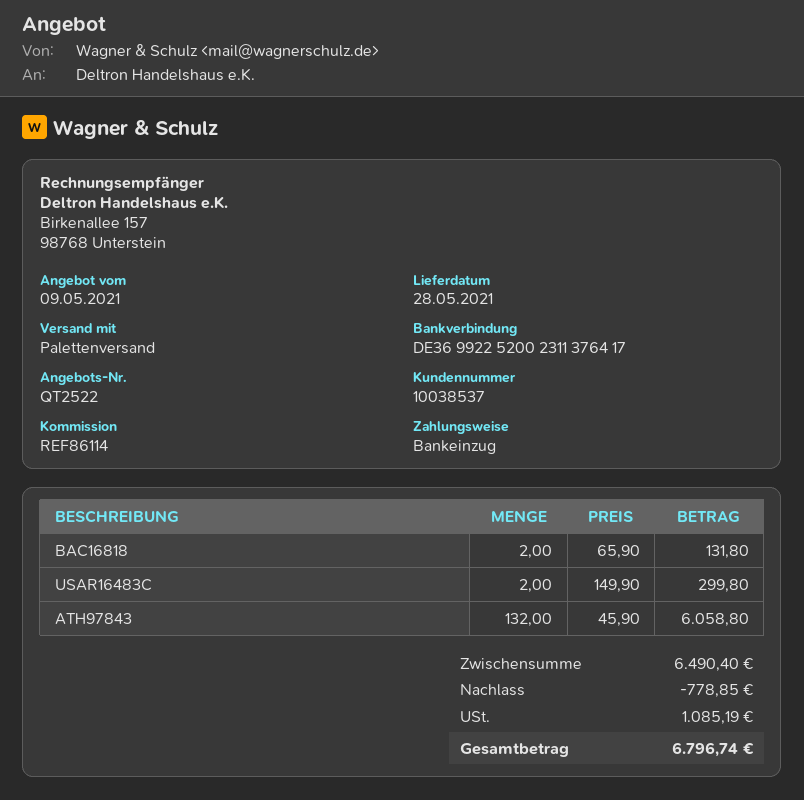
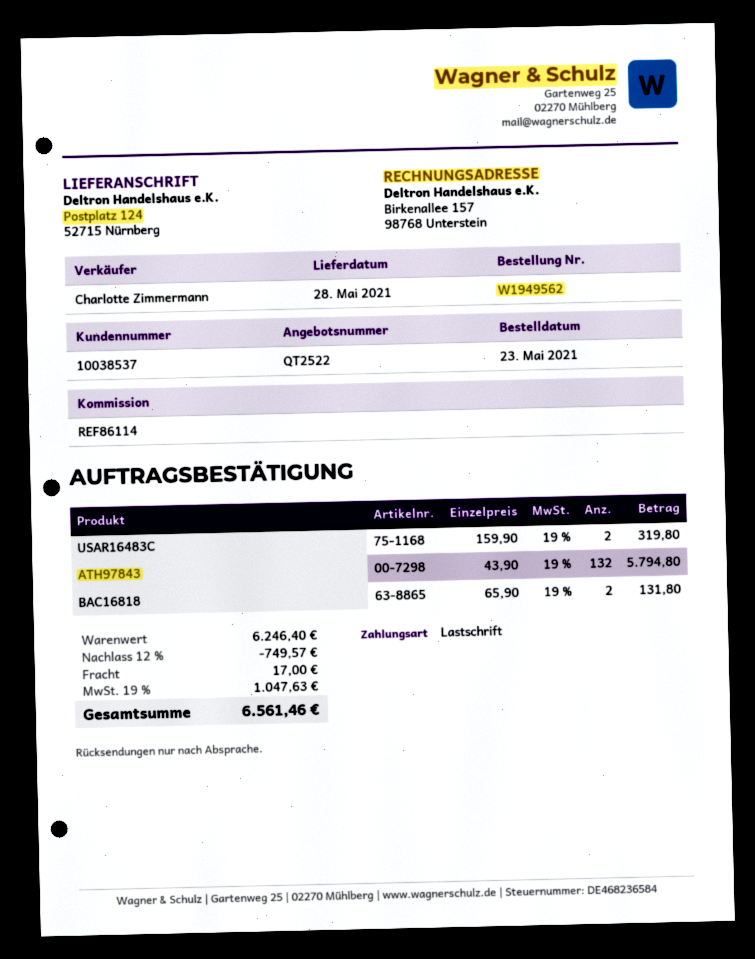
USAR16483C: 2 x 149.90 = 299.80 -> 2 x 159.90 = 319.80
ATH97843: 132 x 45.90 = 6058.80 -> 132 x 43.90 = 5794.80
subtotal: 6490.40 -> 6246.40
discount: 778.85 -> 749.57
shipping: none -> 17.00
tax: 1085.19 -> 1047.63
total: 6796.74 -> 6561.46

